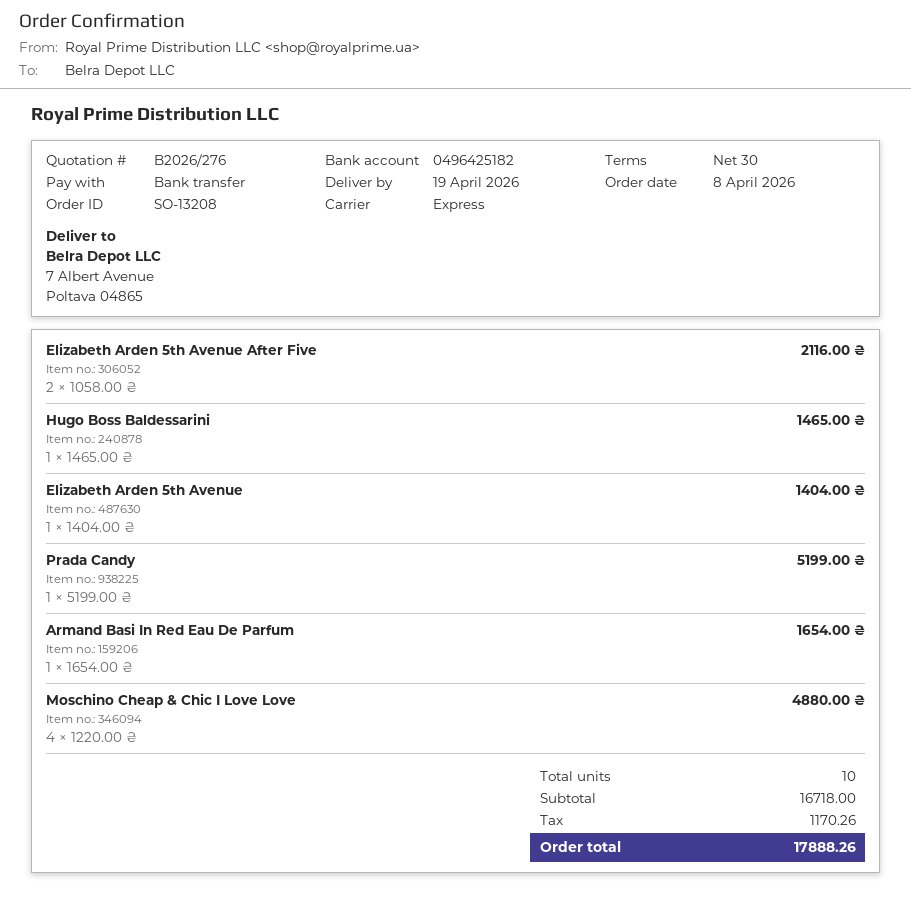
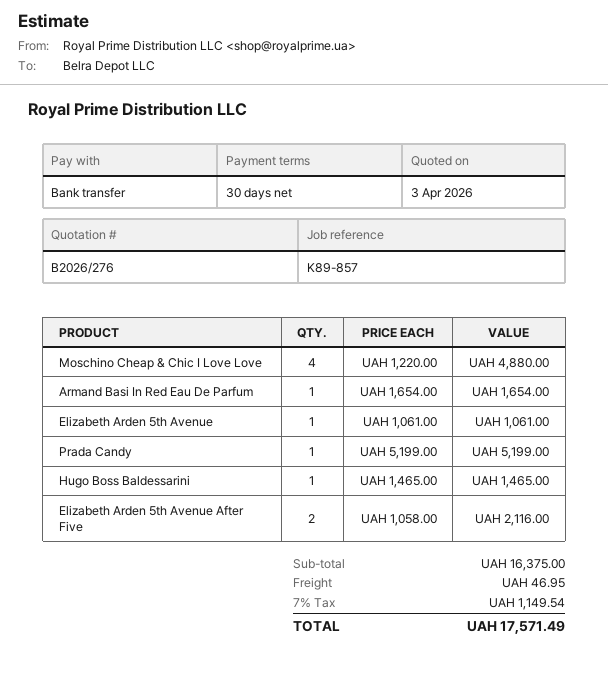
Elizabeth Arden 5th Avenue: 1 x 1404.00 = 1404.00 -> 1 x 1061.00 = 1061.00
subtotal: 16718.00 -> 16375.00
shipping: none -> 46.95
tax: 1170.26 -> 1149.54
total: 17888.26 -> 17571.49

